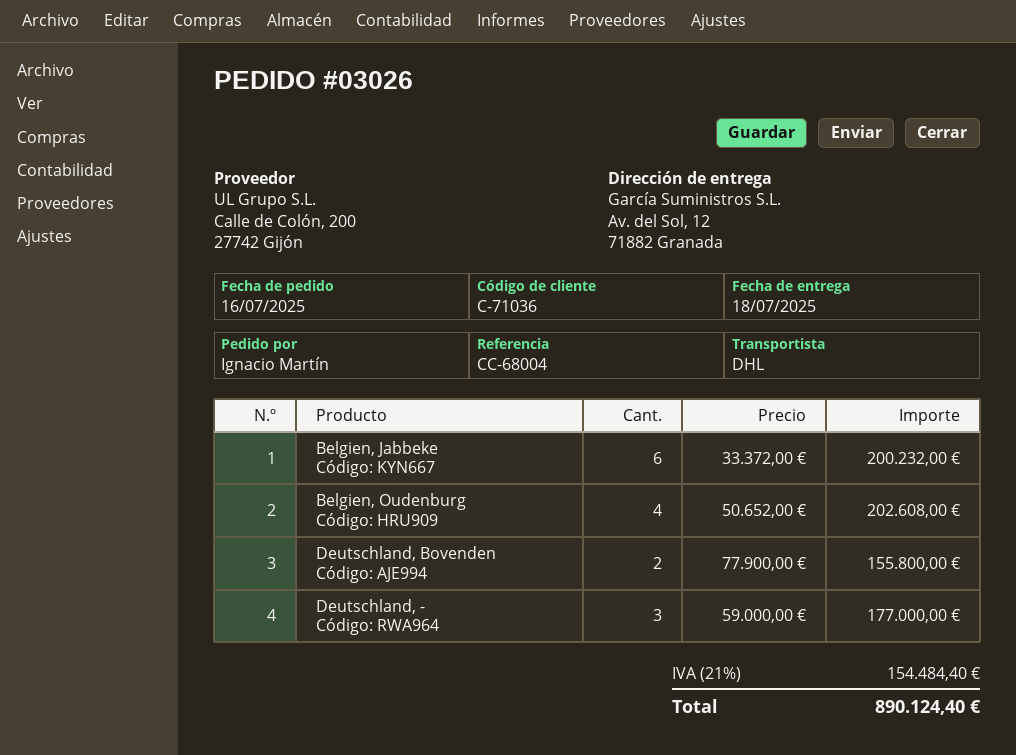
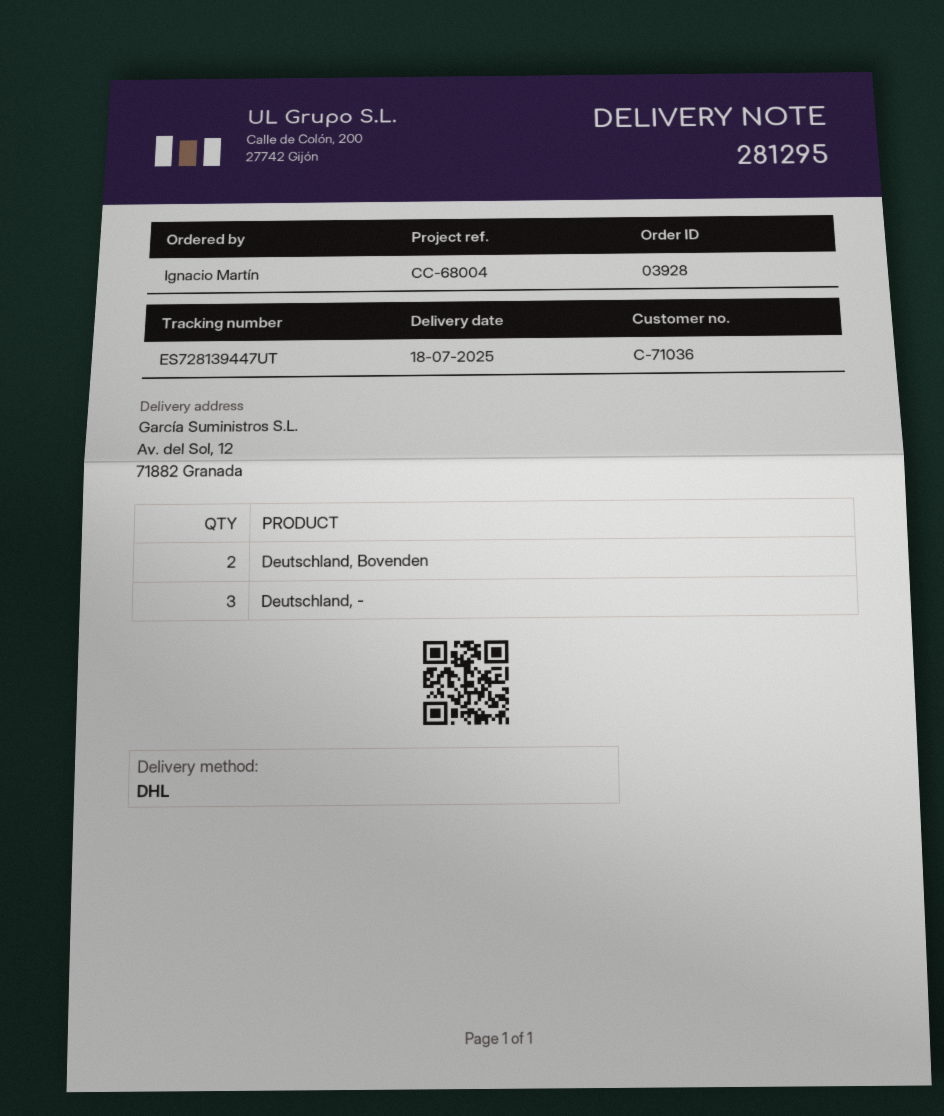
order number: 03026 -> 03928
Belgien, Jabbeke: 6 -> none
Belgien, Oudenburg: 4 -> none

